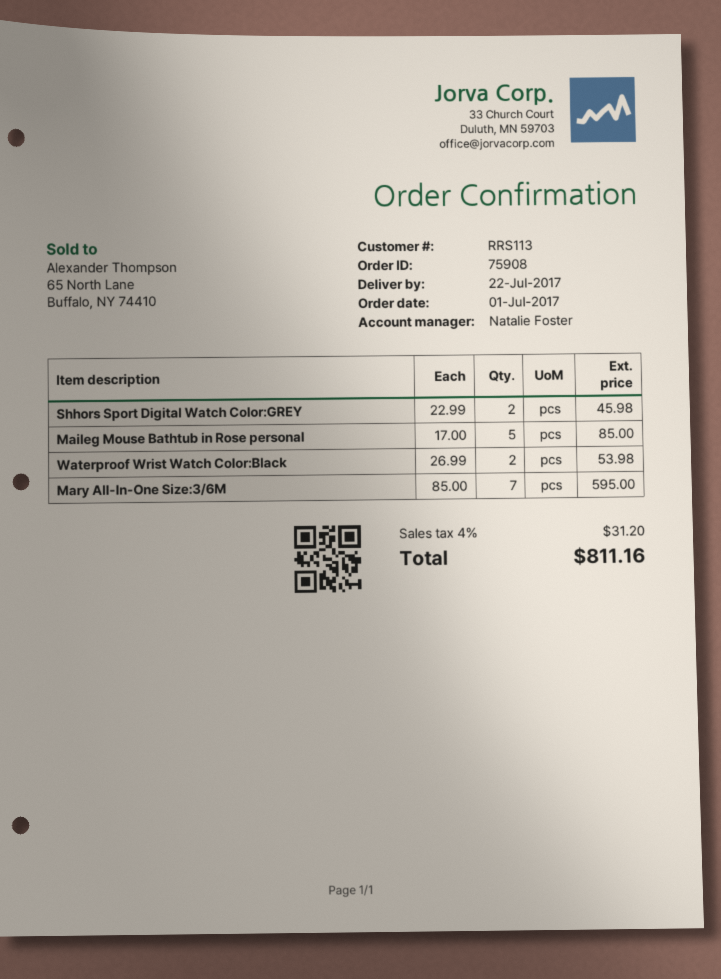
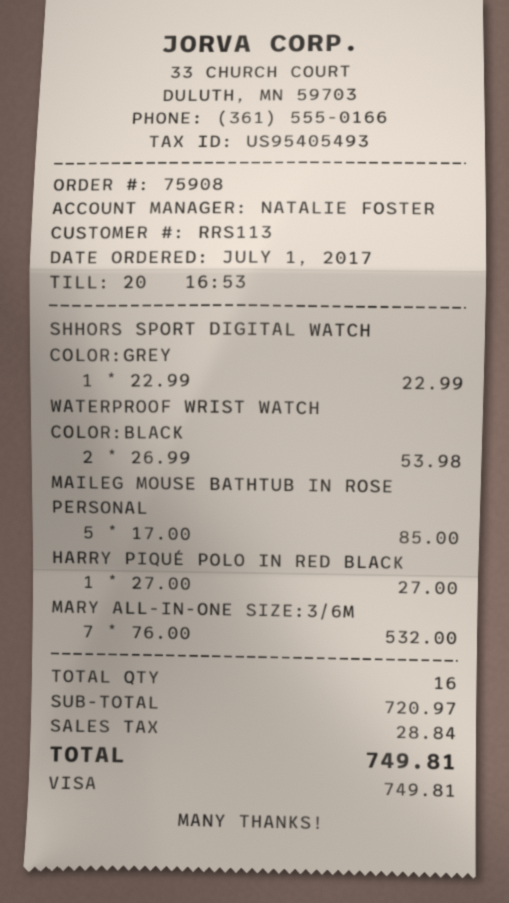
Shhors Sport Digital Watch Color:GREY: 2 x 22.99 = 45.98 -> 1 x 22.99 = 22.99
Mary All-In-One Size:3/6M: 7 x 85.00 = 595.00 -> 7 x 76.00 = 532.00
HARRY PIQUÉ POLO IN RED BLACK: none -> 1 x 27.00 = 27.00
tax: 31.20 -> 28.84
total: 811.16 -> 749.81

